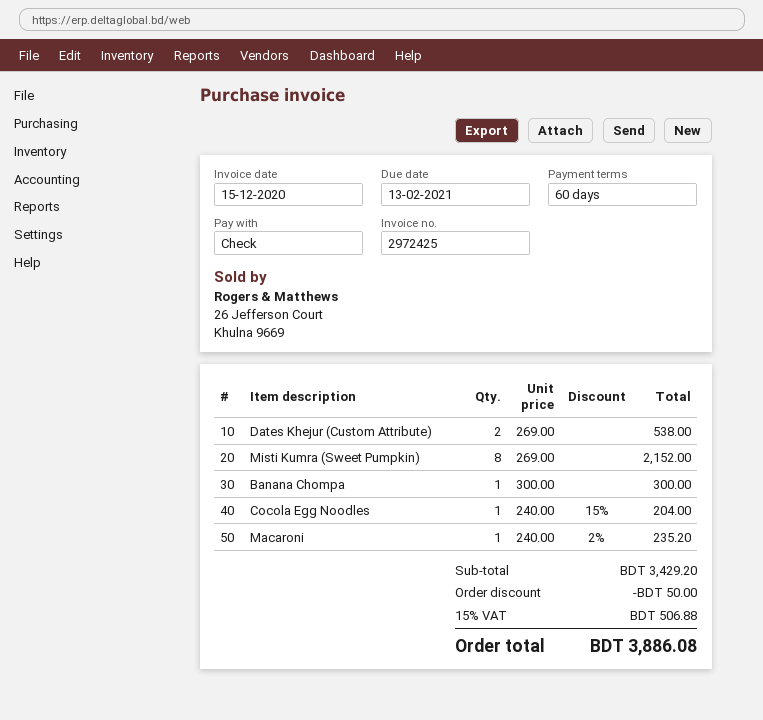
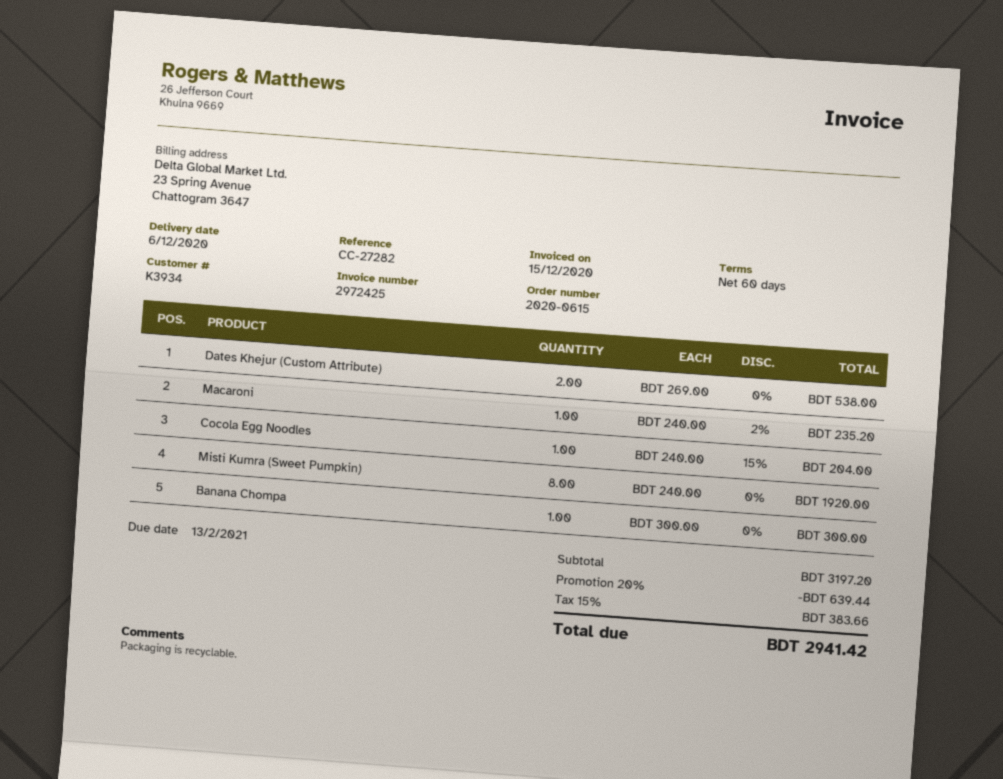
Misti Kumra (Sweet Pumpkin): 8 x 269.00 = 2152.00 -> 8 x 240.00 = 1920.00
subtotal: 3429.20 -> 3197.20
discount: 50.00 -> 639.44
tax: 15% = 506.88 -> 15% = 383.66
total: 3886.08 -> 2941.42

